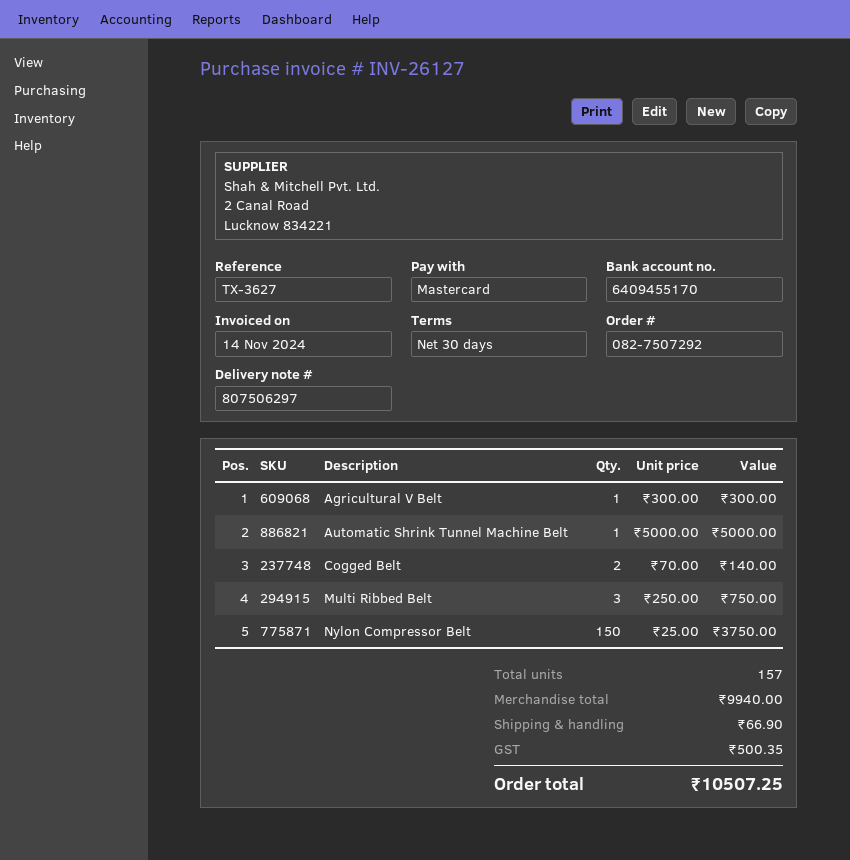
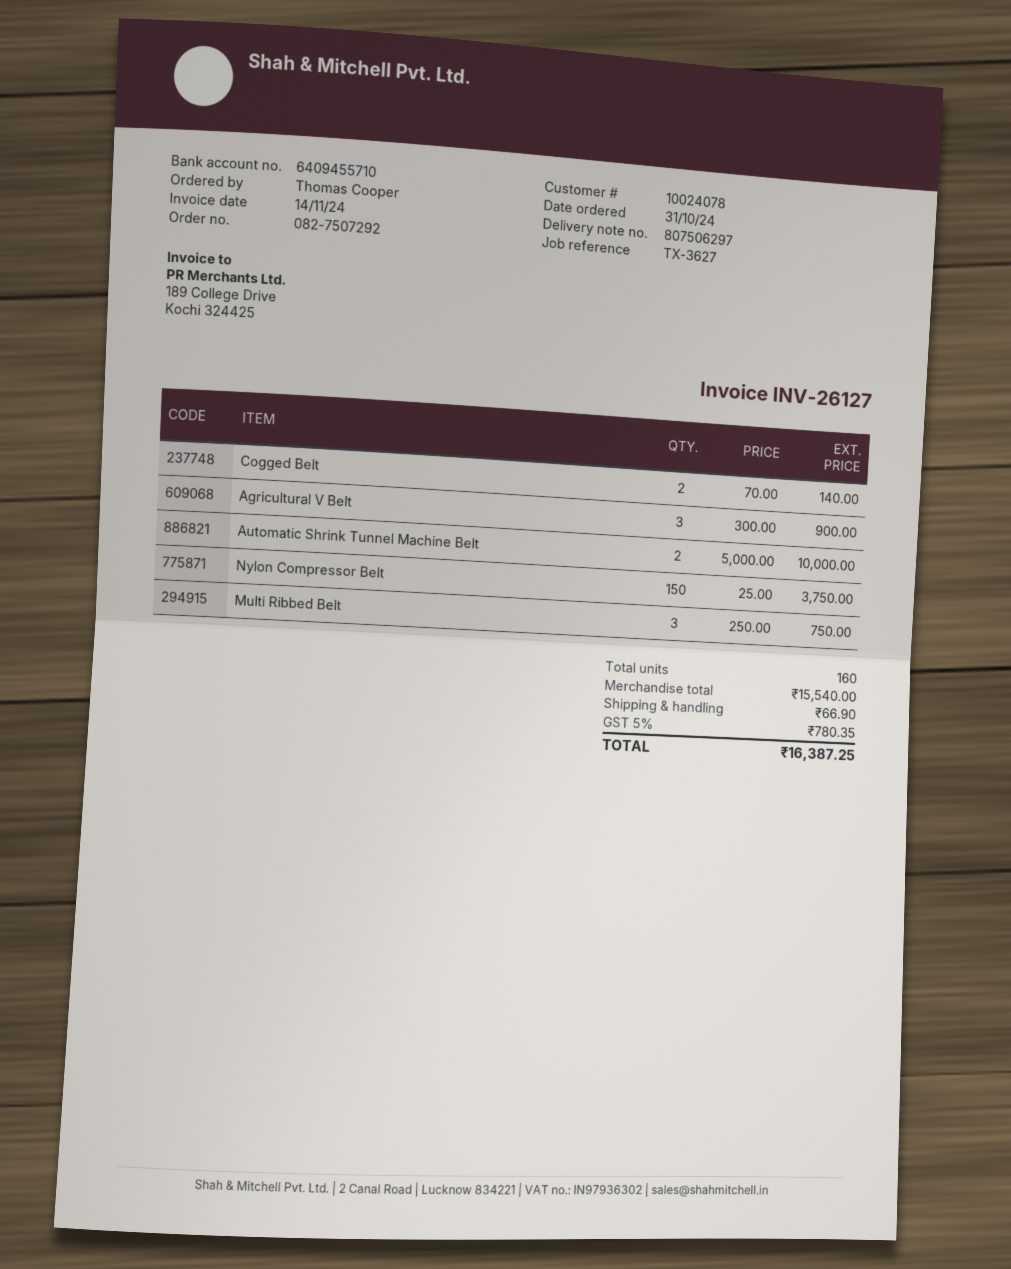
bank account: 6409455170 -> 6409455710
Agricultural V Belt: 1 x 300.00 = 300.00 -> 3 x 300.00 = 900.00
Automatic Shrink Tunnel Machine Belt: 1 x 5000.00 = 5000.00 -> 2 x 5000.00 = 10000.00
total quantity: 157 -> 160
subtotal: 9940.00 -> 15540.00
tax: 500.35 -> 780.35
total: 10507.25 -> 16387.25

